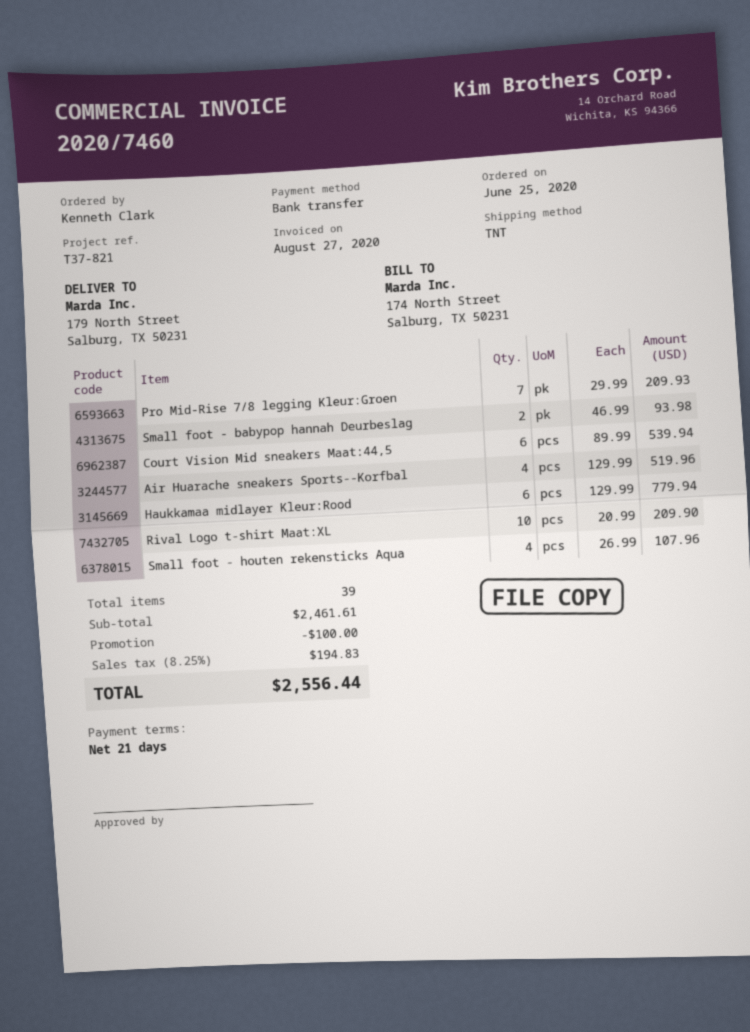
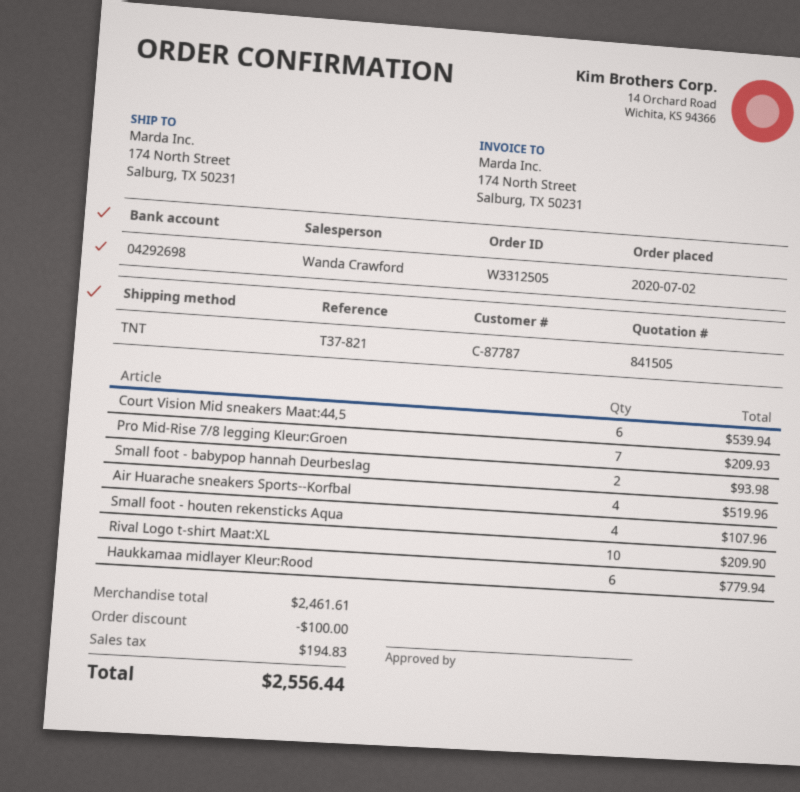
order date: 2020-06-25 -> 2020-07-02
ship to: 179 North Street, Salburg, TX 50231 -> 174 North Street, Salburg, TX 50231

